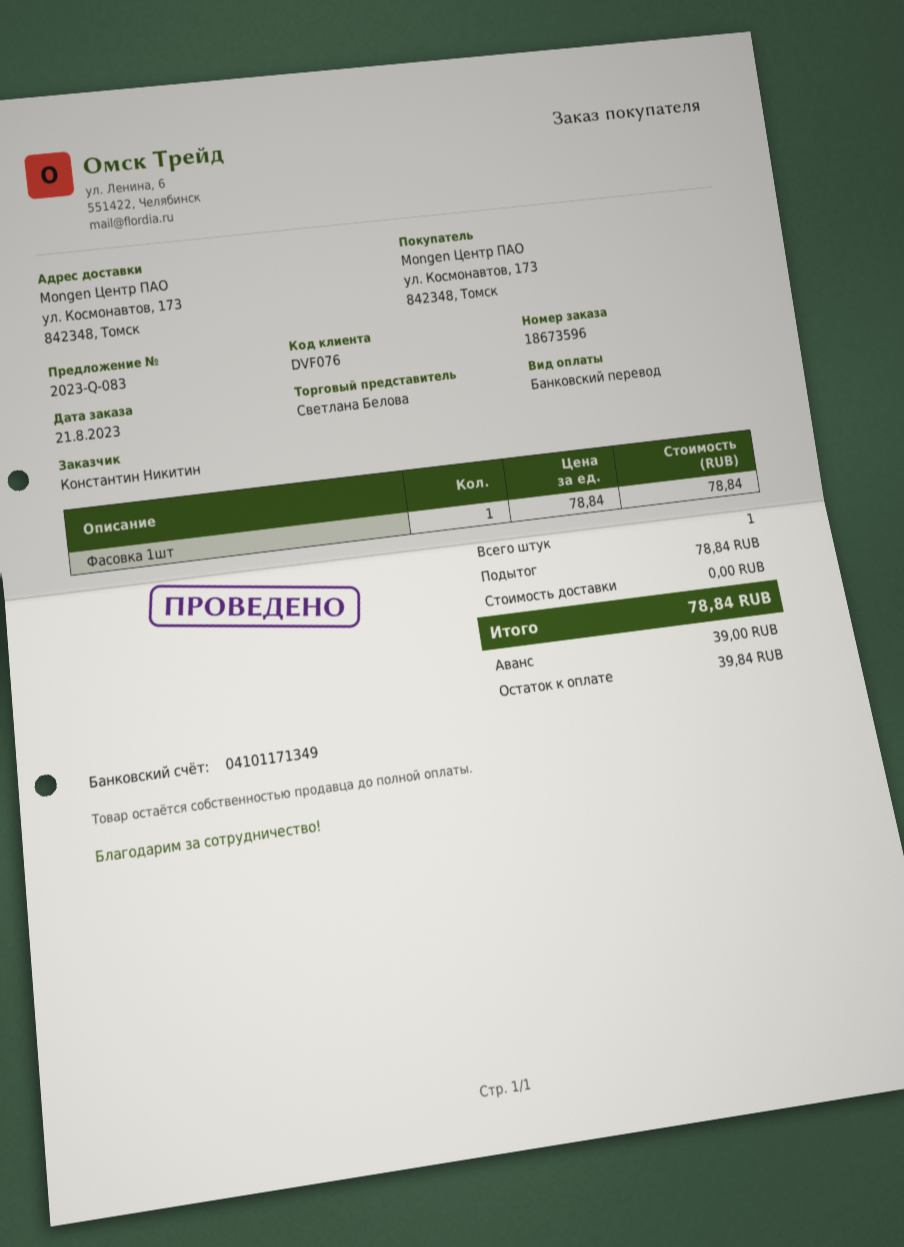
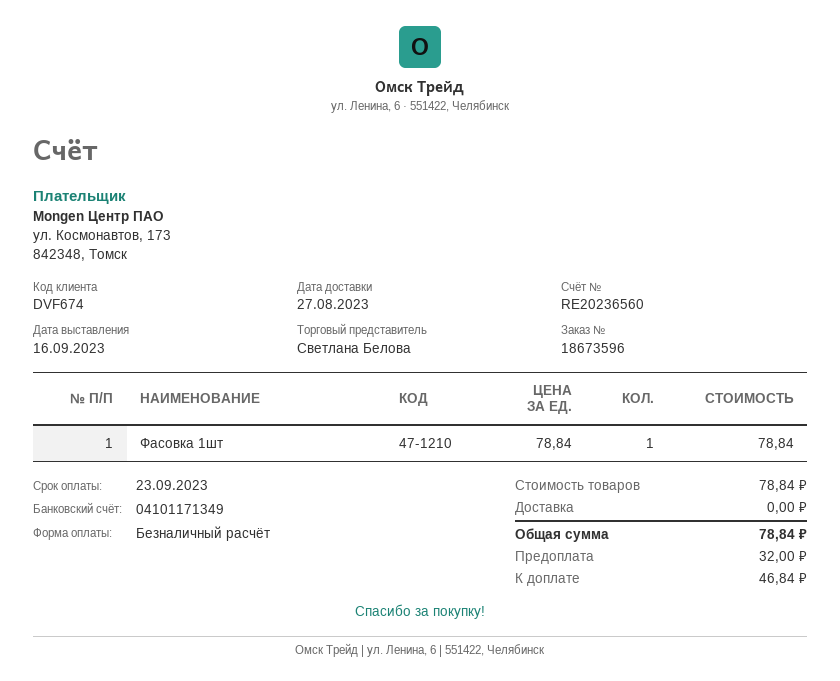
customer number: DVF076 -> DVF674
deposit: 39.00 -> 32.00
balance: 39.84 -> 46.84

